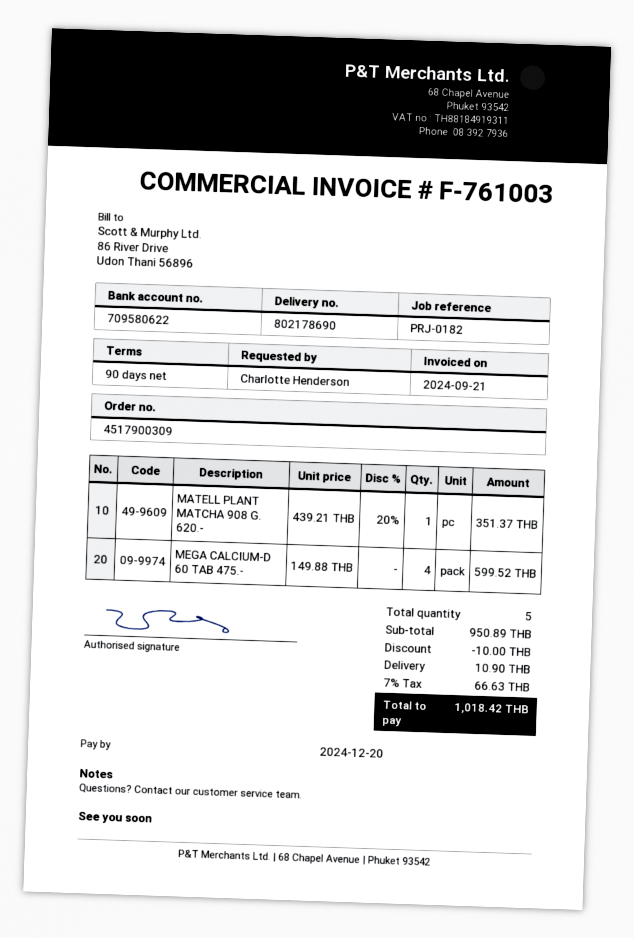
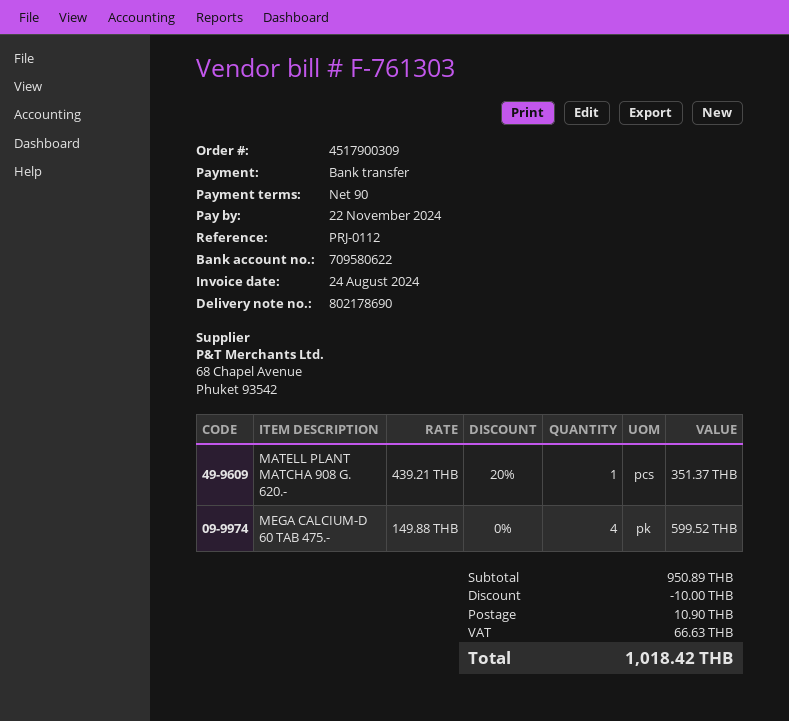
invoice number: F-761003 -> F-761303
invoice date: 2024-09-21 -> 2024-08-24
due date: 2024-12-20 -> 2024-11-22
reference: PRJ-0182 -> PRJ-0112

